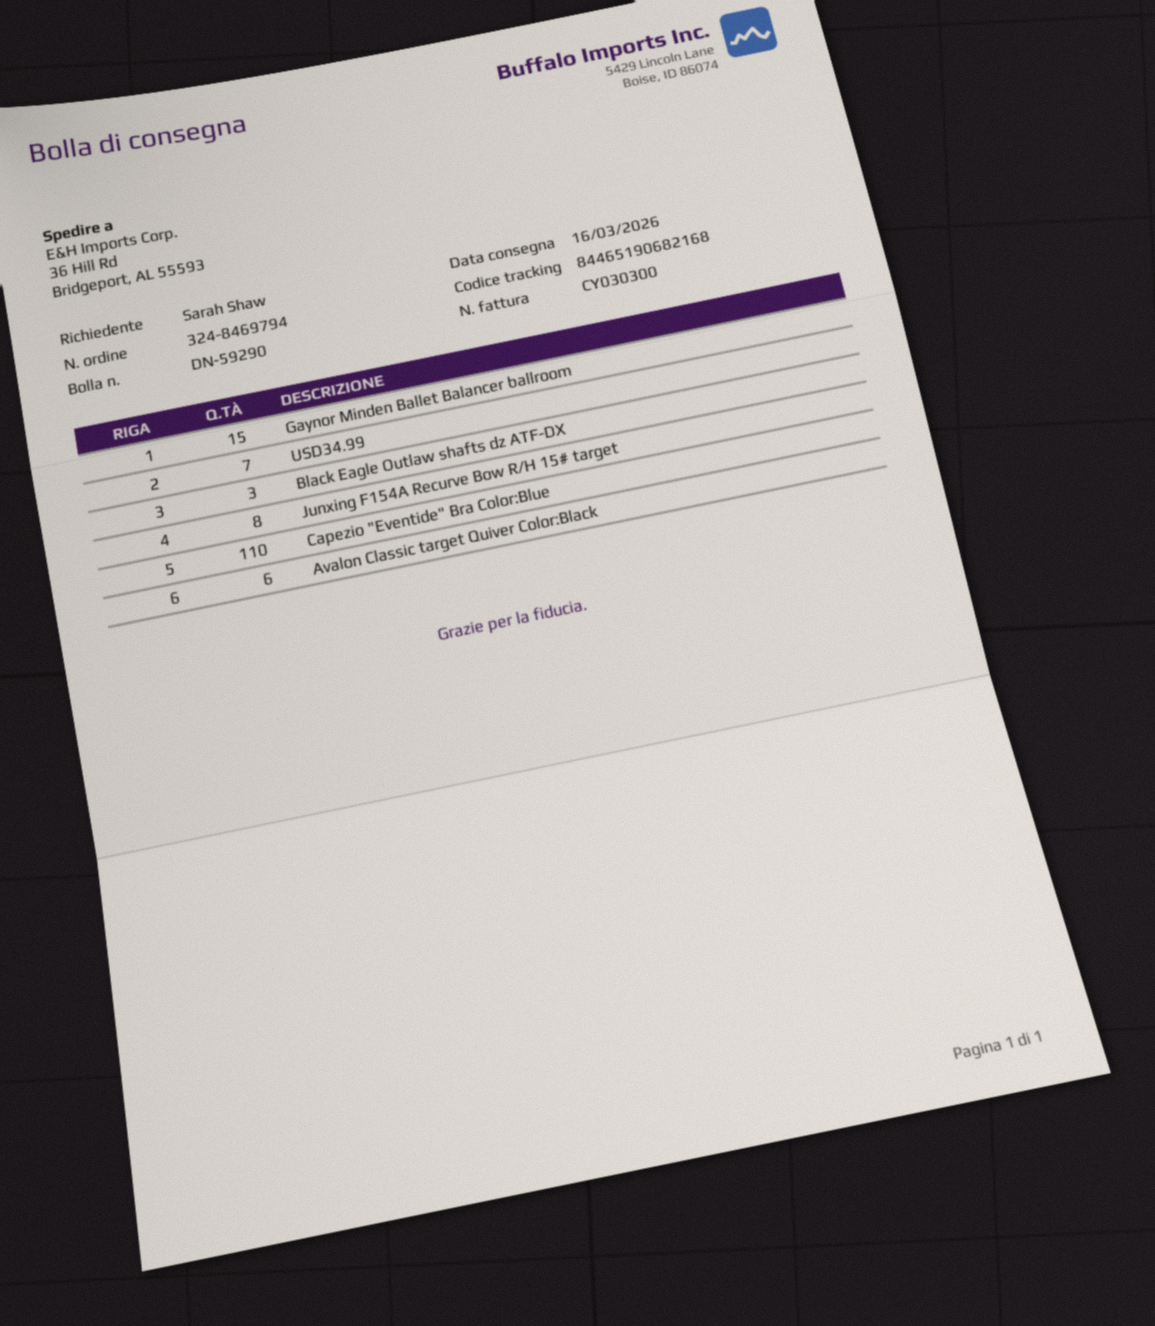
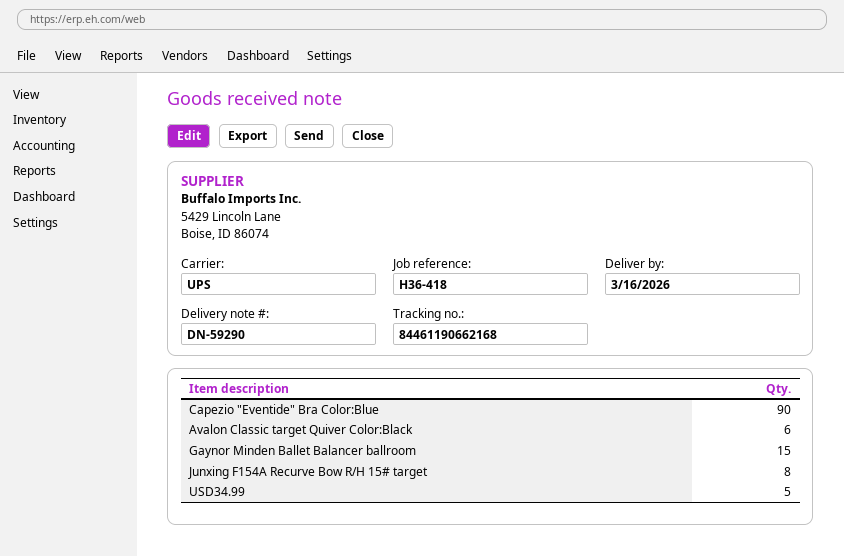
tracking number: 84465190682168 -> 84461190662168
USD34.99: 7 -> 5
Black Eagle Outlaw shafts dz ATF-DX: 3 -> none
Capezio "Eventide" Bra Color:Blue: 110 -> 90

